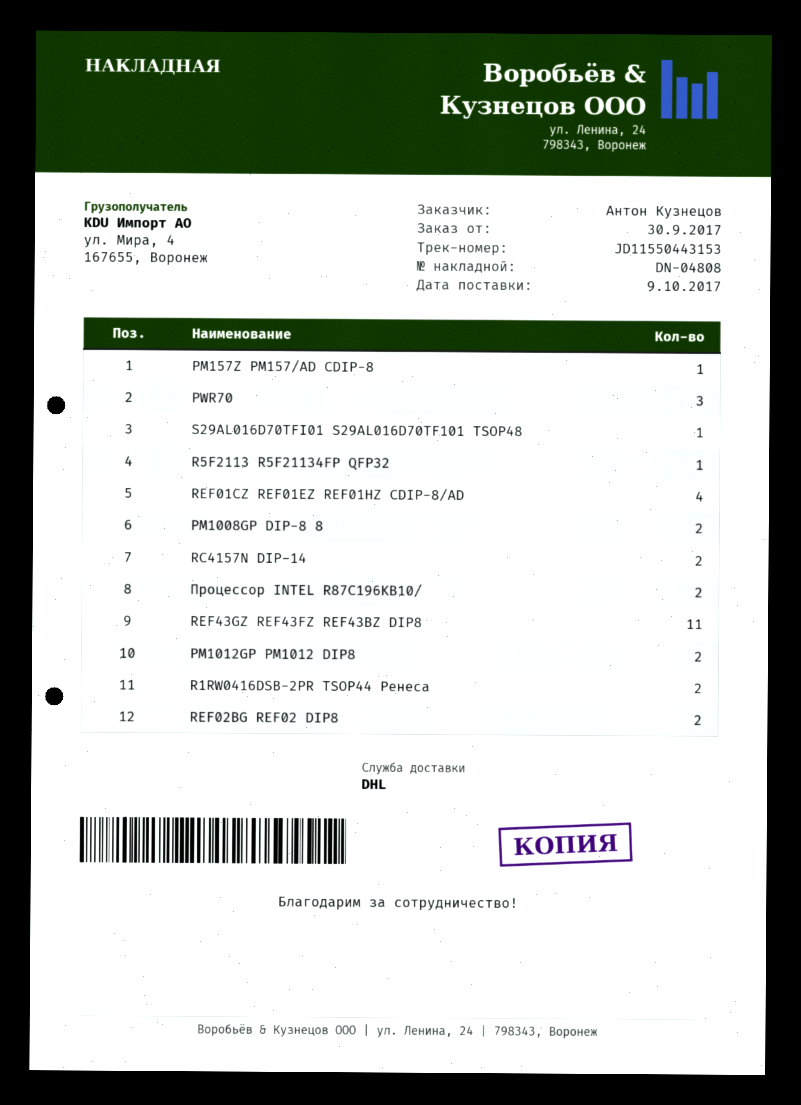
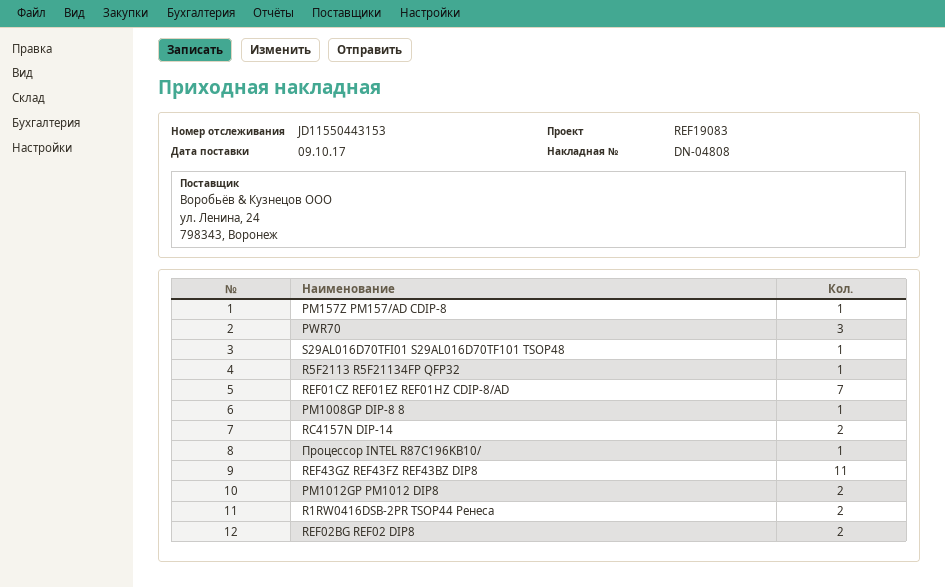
REF01CZ REF01EZ REF01HZ CDIP-8/AD: 4 -> 7
PM1008GP DIP-8 8: 2 -> 1
Процессор INTEL R87C196KB10/: 2 -> 1

